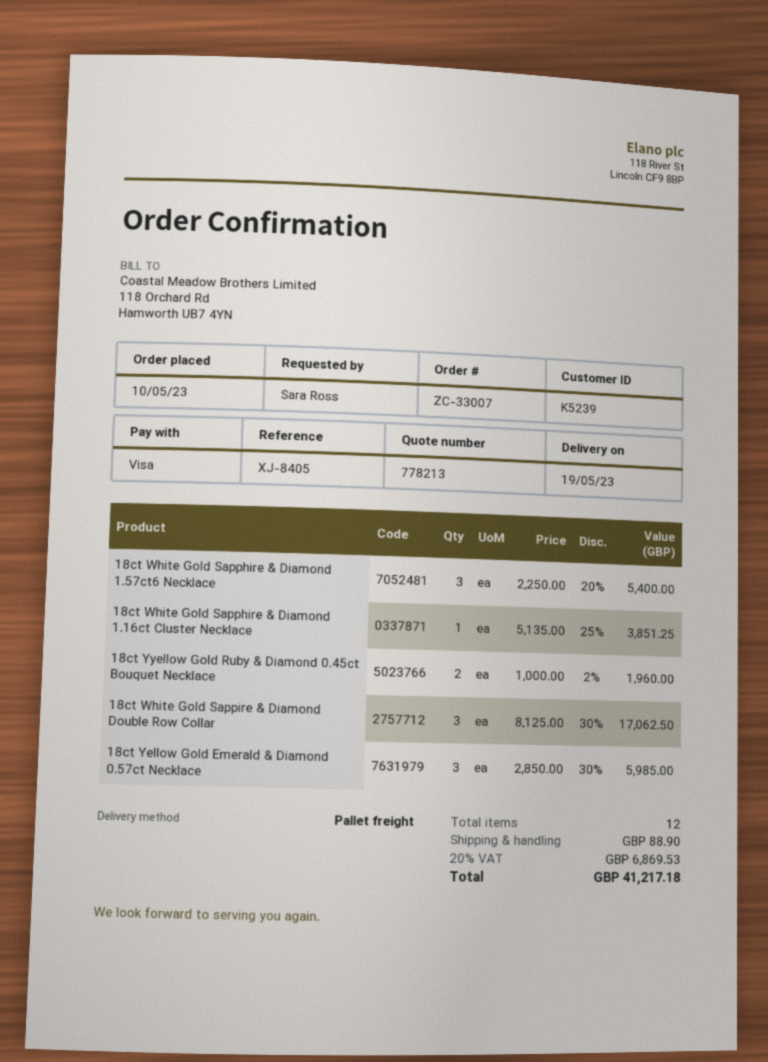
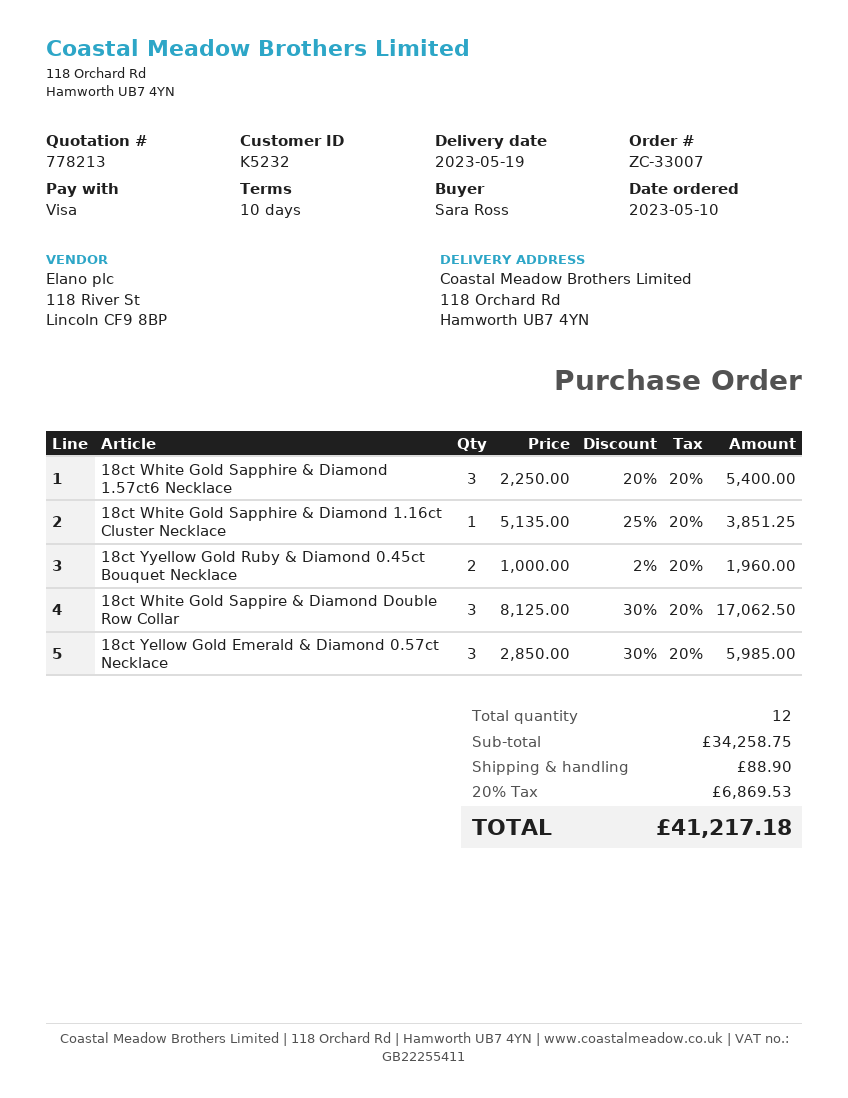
customer number: K5239 -> K5232

